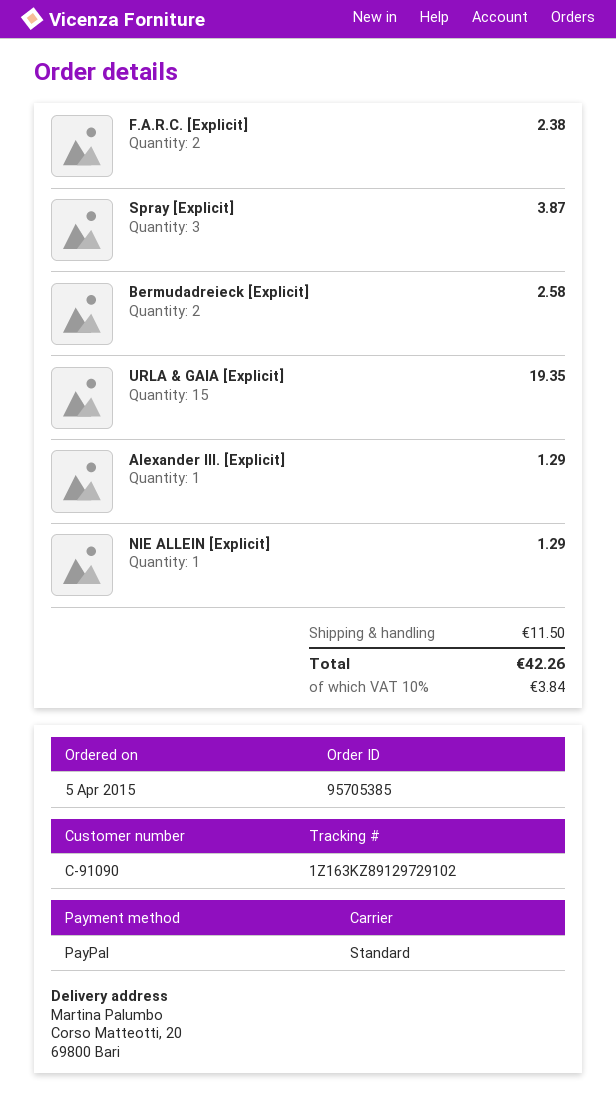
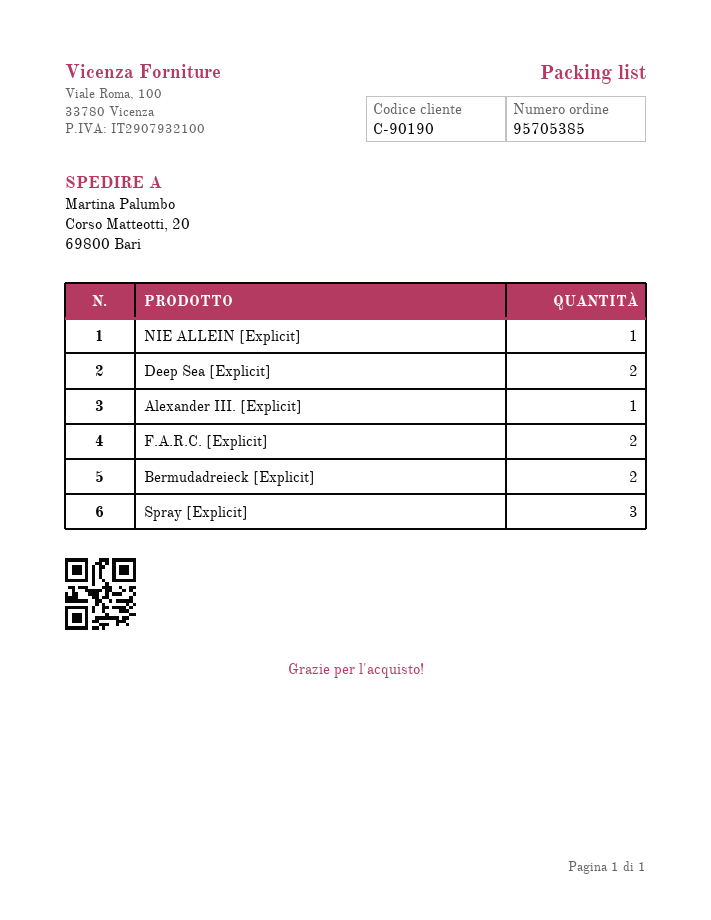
customer number: C-91090 -> C-90190
URLA & GAIA [Explicit]: 15 -> none
Deep Sea [Explicit]: none -> 2

